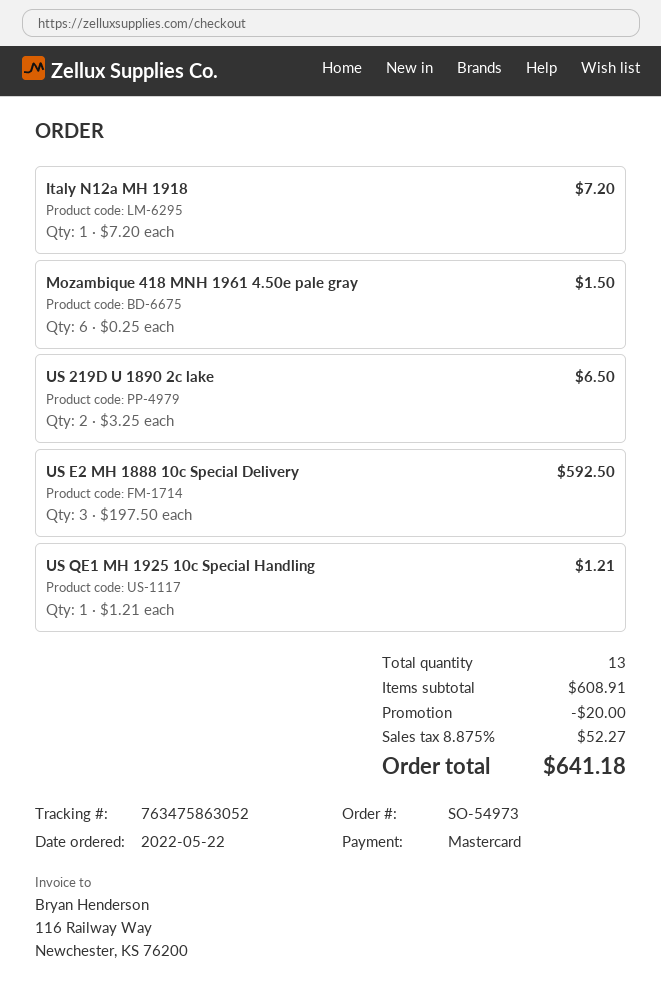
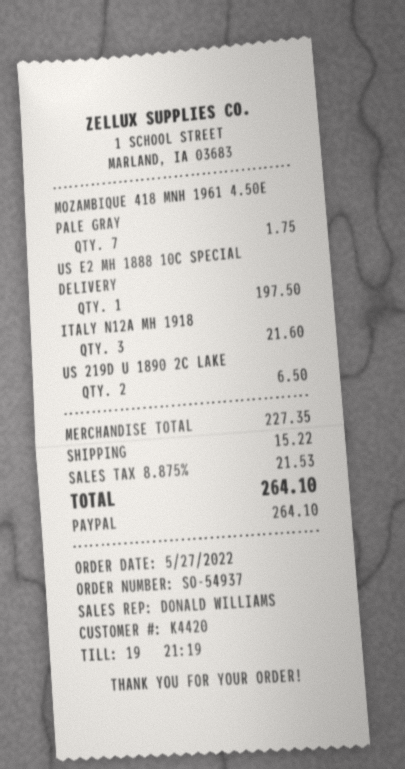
order number: SO-54973 -> SO-54937
order date: 2022-05-22 -> 2022-05-27
payment method: Mastercard -> PayPal
Italy N12a MH 1918: 1 for 7.20 -> 3 for 21.60
Mozambique 418 MNH 1961 4.50e pale gray: 6 for 1.50 -> 7 for 1.75
US E2 MH 1888 10c Special Delivery: 3 for 592.50 -> 1 for 197.50
US QE1 MH 1925 10c Special Handling: 1 for 1.21 -> none
subtotal: 608.91 -> 227.35
discount: 20.00 -> none
shipping: none -> 15.22
tax: 8.875% = 52.27 -> 8.875% = 21.53
total: 641.18 -> 264.10

